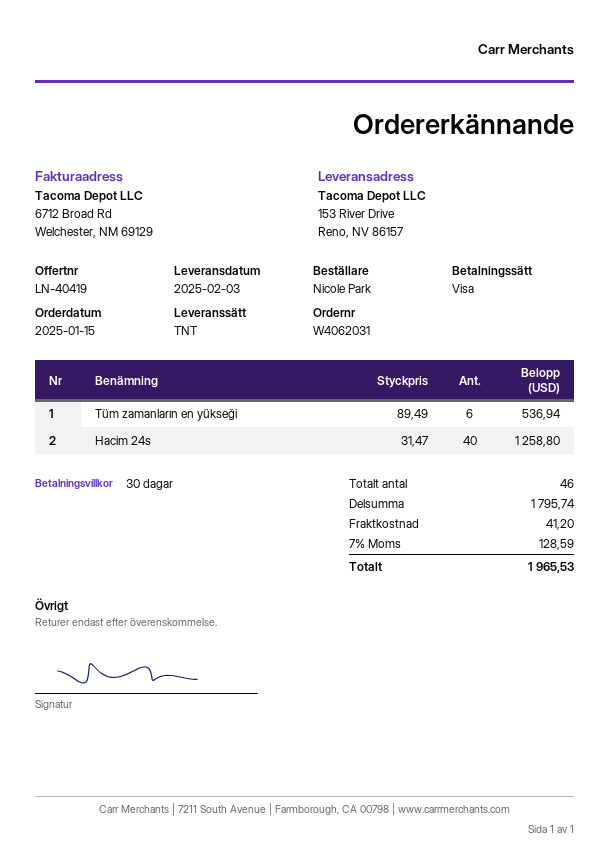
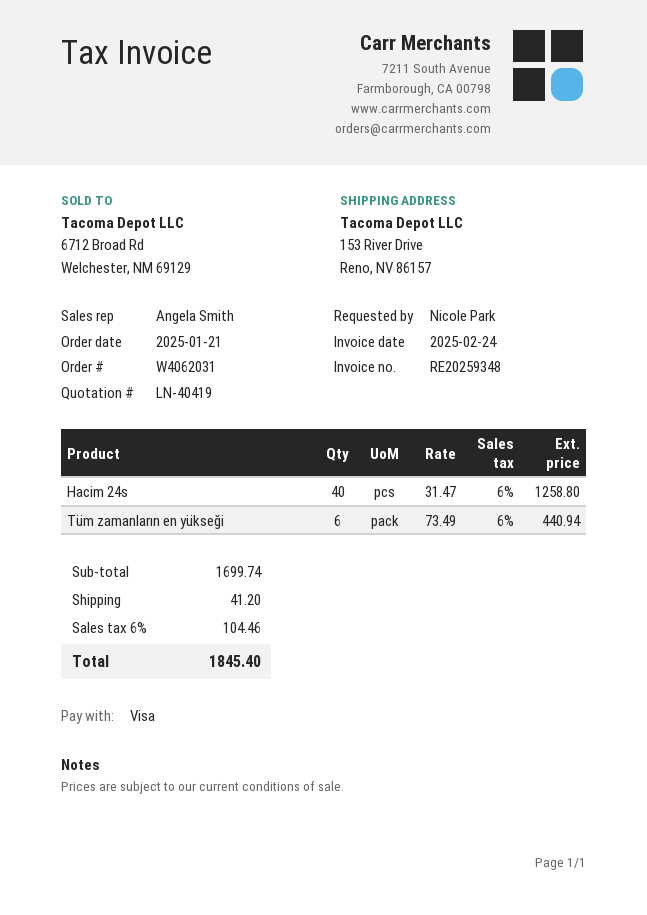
order date: 2025-01-15 -> 2025-01-21
Tüm zamanların en yükseği: 6 x 89.49 = 536.94 -> 6 x 73.49 = 440.94
subtotal: 1795.74 -> 1699.74
tax: 7% = 128.59 -> 6% = 104.46
total: 1965.53 -> 1845.40

